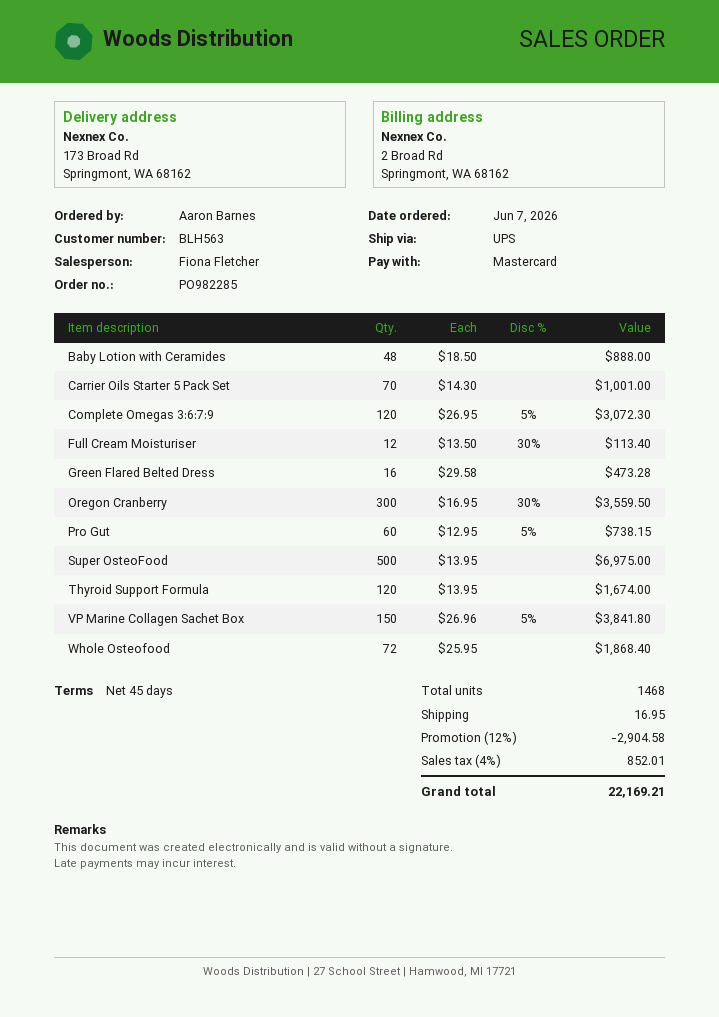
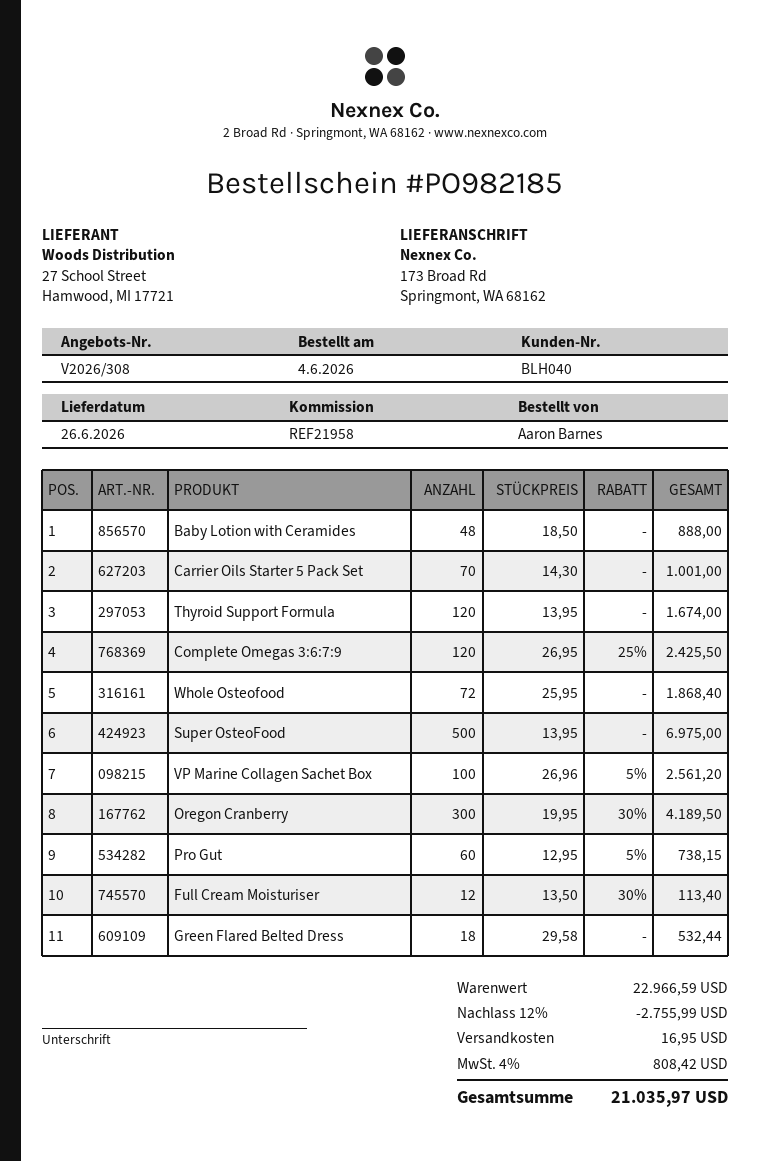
order number: PO982285 -> PO982185
order date: 2026-06-07 -> 2026-06-04
customer number: BLH563 -> BLH040
Complete Omegas 3:6:7:9: 120 x 26.95 - 5% = 3072.30 -> 120 x 26.95 - 25% = 2425.50
Green Flared Belted Dress: 16 x 29.58 = 473.28 -> 18 x 29.58 = 532.44
Oregon Cranberry: 300 x 16.95 - 30% = 3559.50 -> 300 x 19.95 - 30% = 4189.50
VP Marine Collagen Sachet Box: 150 x 26.96 - 5% = 3841.80 -> 100 x 26.96 - 5% = 2561.20
discount: 12% = 2904.58 -> 12% = 2755.99
tax: 4% = 852.01 -> 4% = 808.42
total: 22169.21 -> 21035.97

